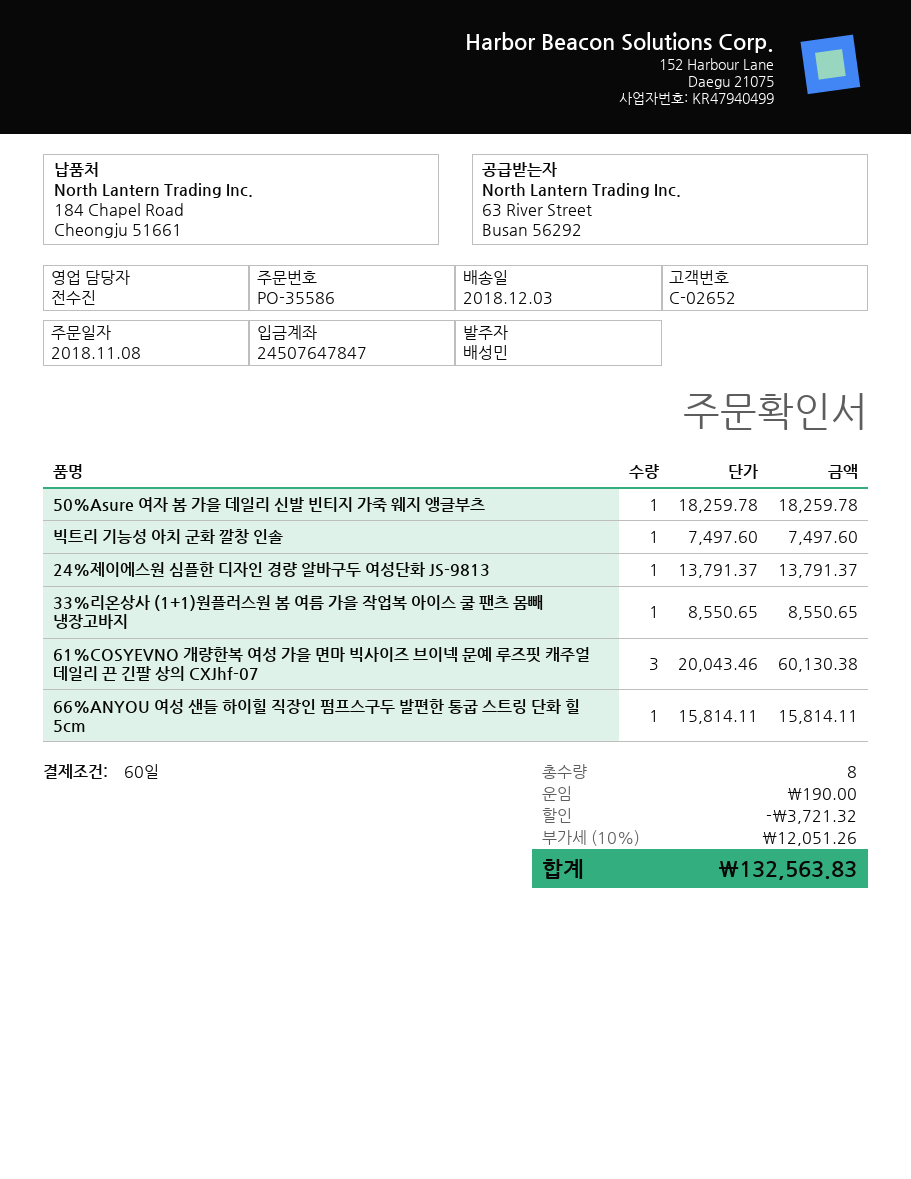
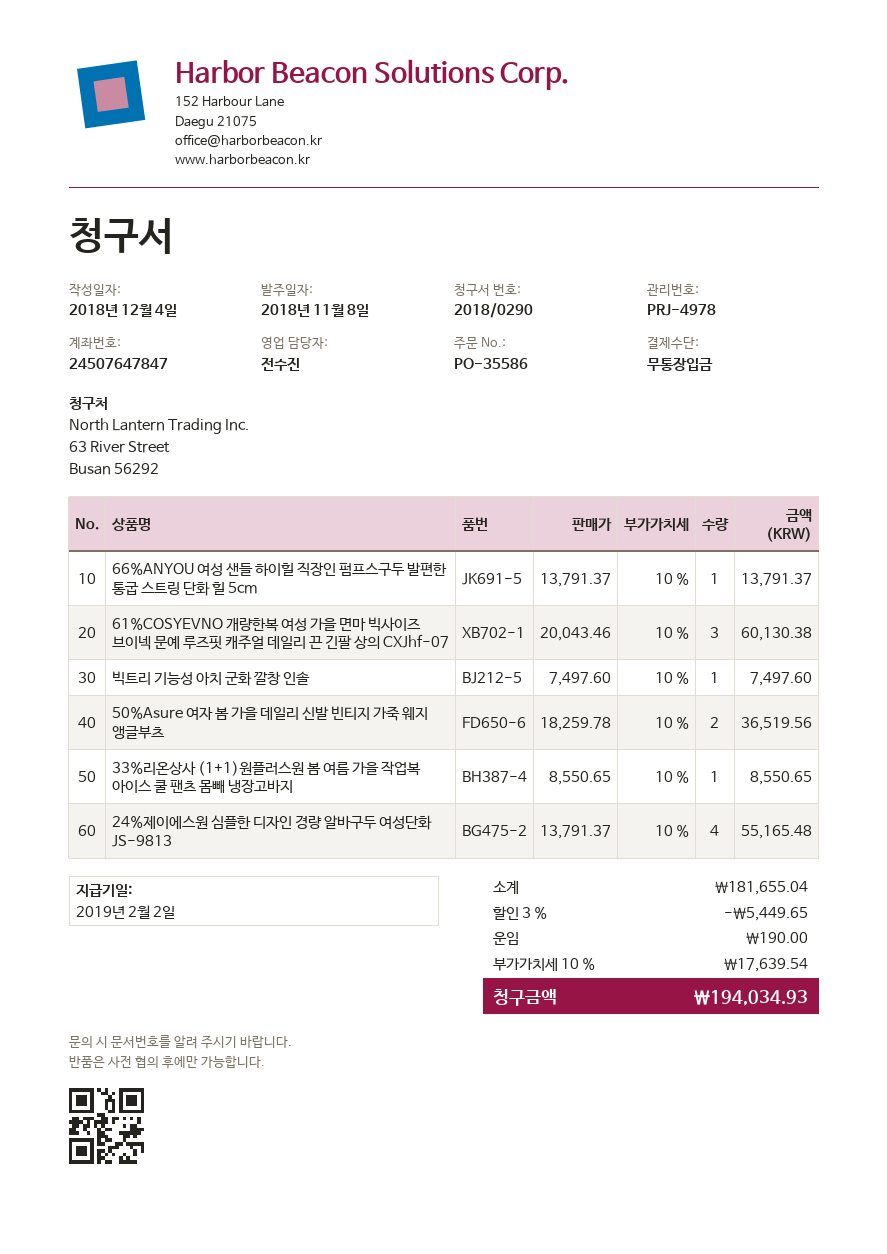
50%Asure 여자 봄 가을 데일리 신발 빈티지 가죽 웨지 앵글부츠: 1 x 18259.78 = 18259.78 -> 2 x 18259.78 = 36519.56
24%제이에스원 심플한 디자인 경량 알바구두 여성단화 JS-9813: 1 x 13791.37 = 13791.37 -> 4 x 13791.37 = 55165.48
66%ANYOU 여성 샌들 하이힐 직장인 펌프스구두 발편한 통굽 스트링 단화 힐 5cm: 1 x 15814.11 = 15814.11 -> 1 x 13791.37 = 13791.37
discount: 3721.32 -> 5449.65
tax: 10% = 12051.26 -> 10% = 17639.54
total: 132563.83 -> 194034.93

